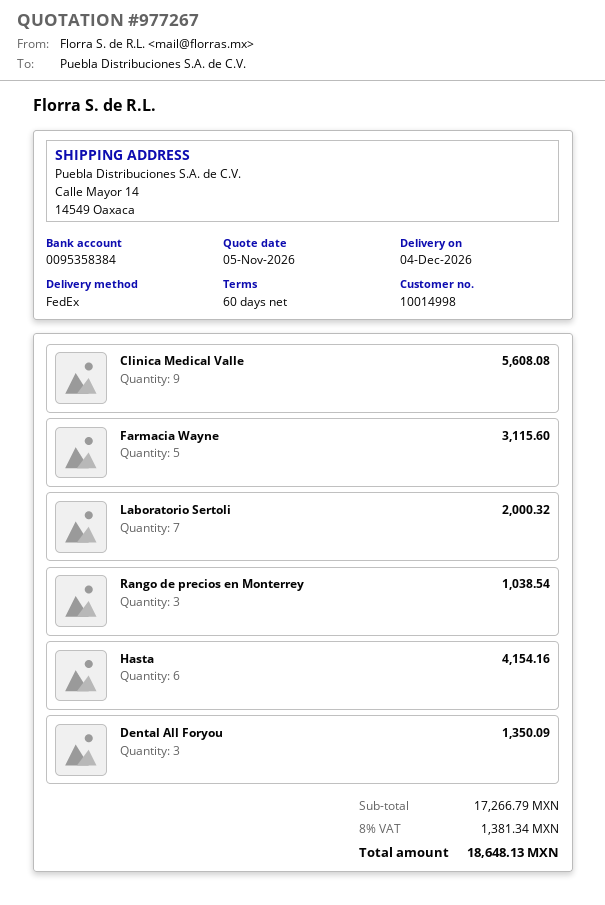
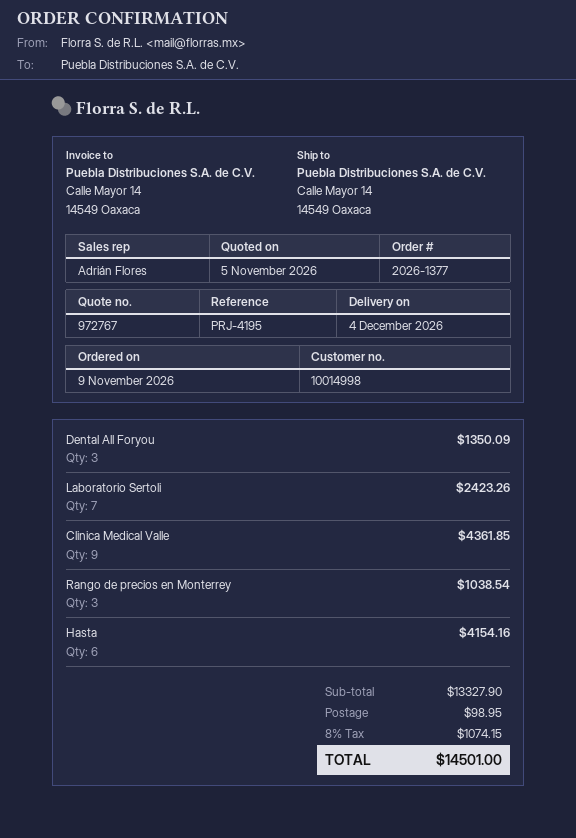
quote number: 977267 -> 972767
Clinica Medical Valle: 9 for 5608.08 -> 9 for 4361.85
Farmacia Wayne: 5 for 3115.60 -> none
Laboratorio Sertoli: 7 for 2000.32 -> 7 for 2423.26
subtotal: 17266.79 -> 13327.90
shipping: none -> 98.95
tax: 8% = 1381.34 -> 8% = 1074.15
total: 18648.13 -> 14501.00

